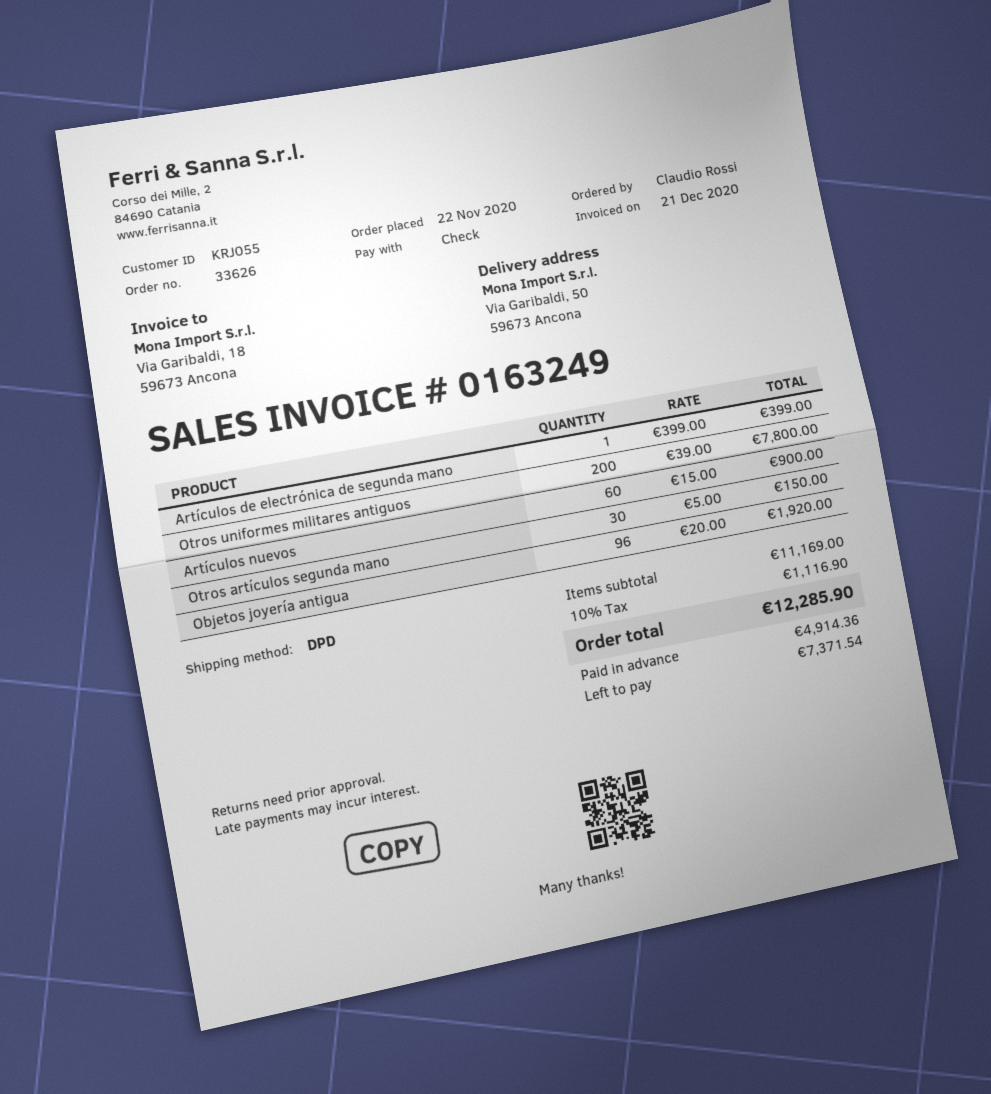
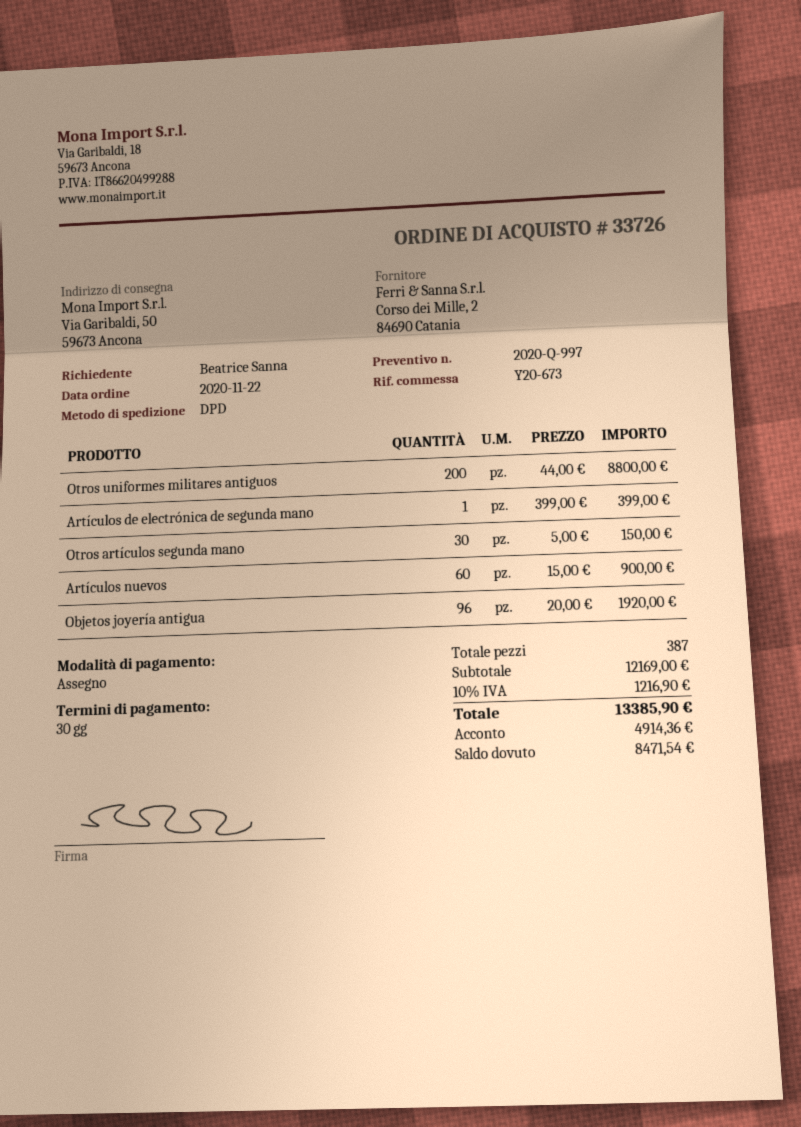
order number: 33626 -> 33726
ordered by: Claudio Rossi -> Beatrice Sanna
Otros uniformes militares antiguos: 200 x 39.00 = 7800.00 -> 200 x 44.00 = 8800.00
subtotal: 11169.00 -> 12169.00
tax: 10% = 1116.90 -> 10% = 1216.90
total: 12285.90 -> 13385.90
balance: 7371.54 -> 8471.54

